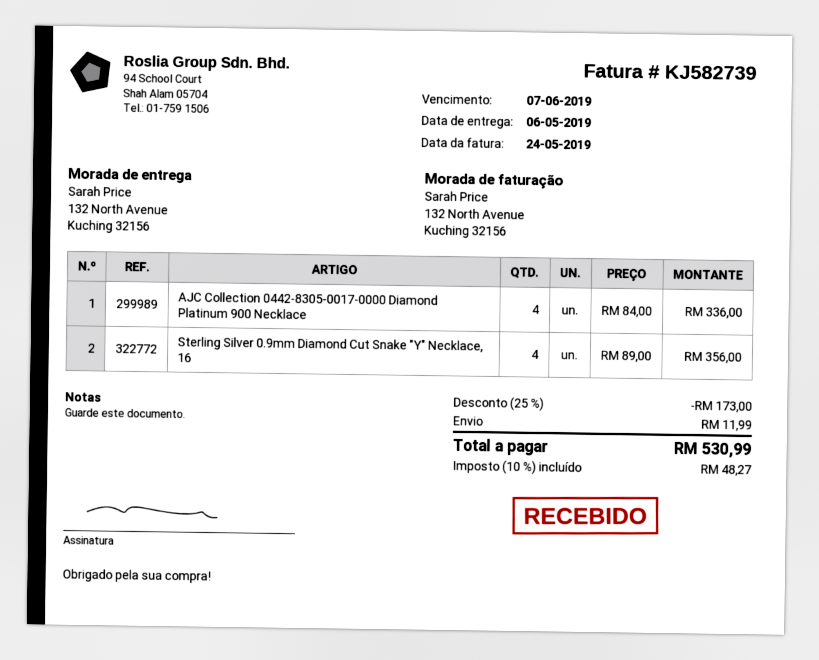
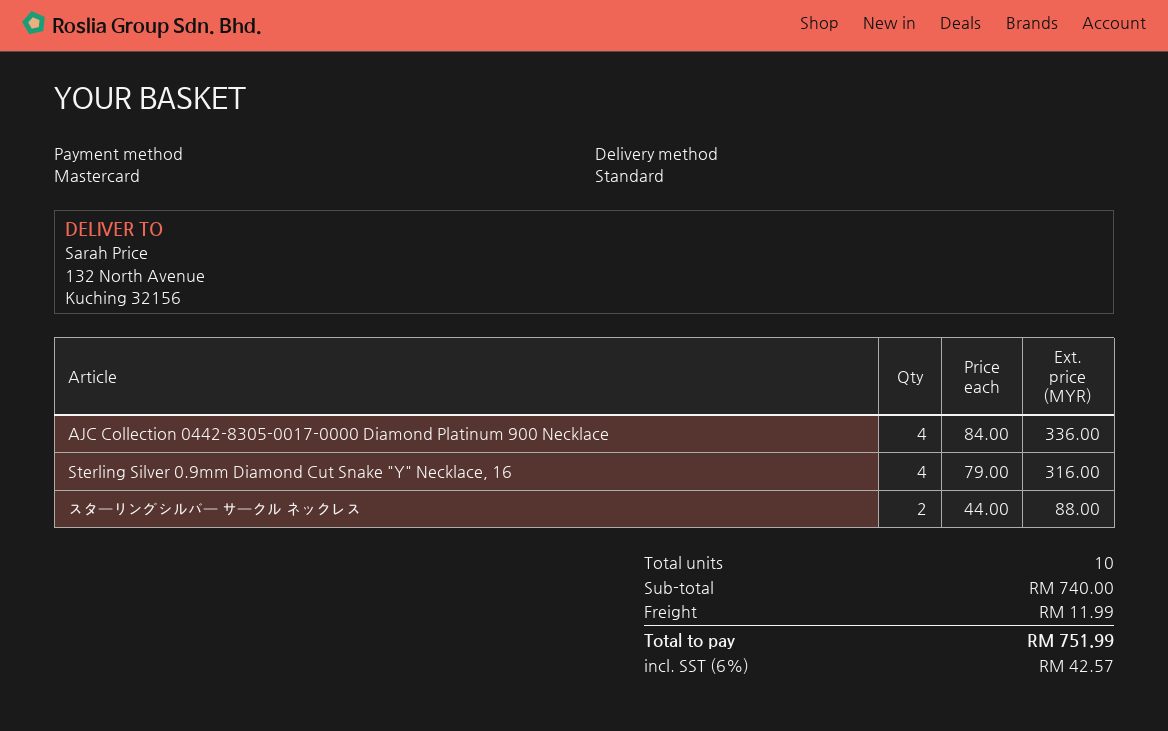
Sterling Silver 0.9mm Diamond Cut Snake "Y" Necklace, 16: 4 x 89.00 = 356.00 -> 4 x 79.00 = 316.00
スターリングシルバー サークル ネックレス: none -> 2 x 44.00 = 88.00
discount: 25% = 173.00 -> none
tax: 10% = 48.27 -> 6% = 42.57
total: 530.99 -> 751.99

